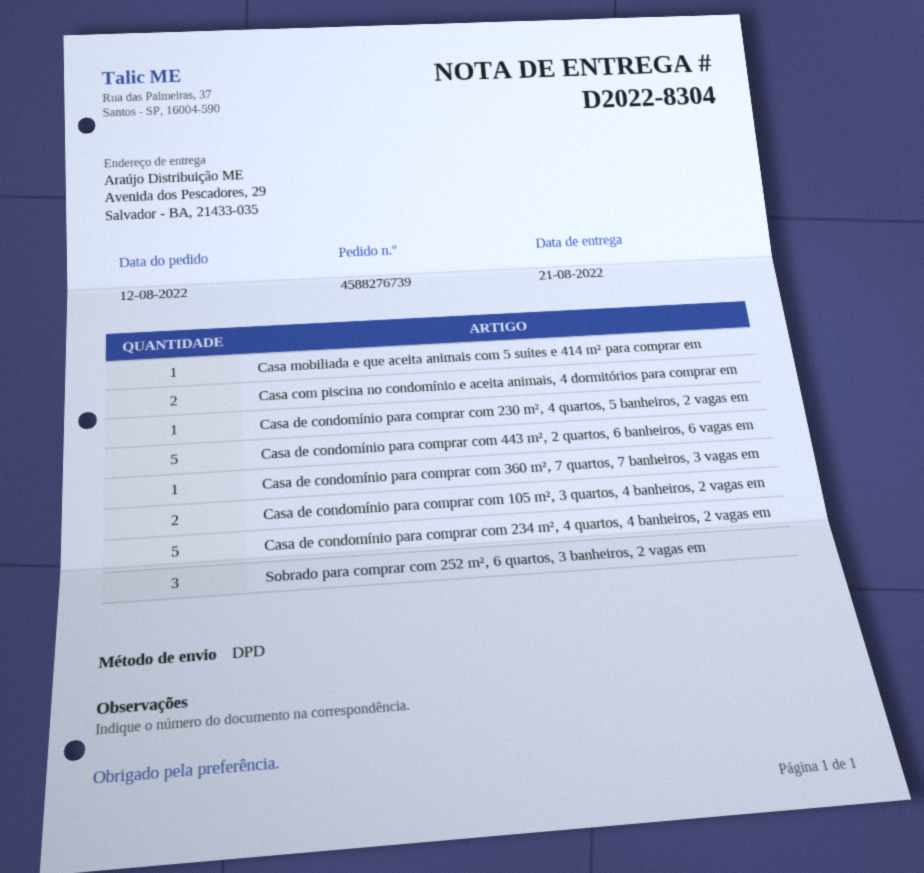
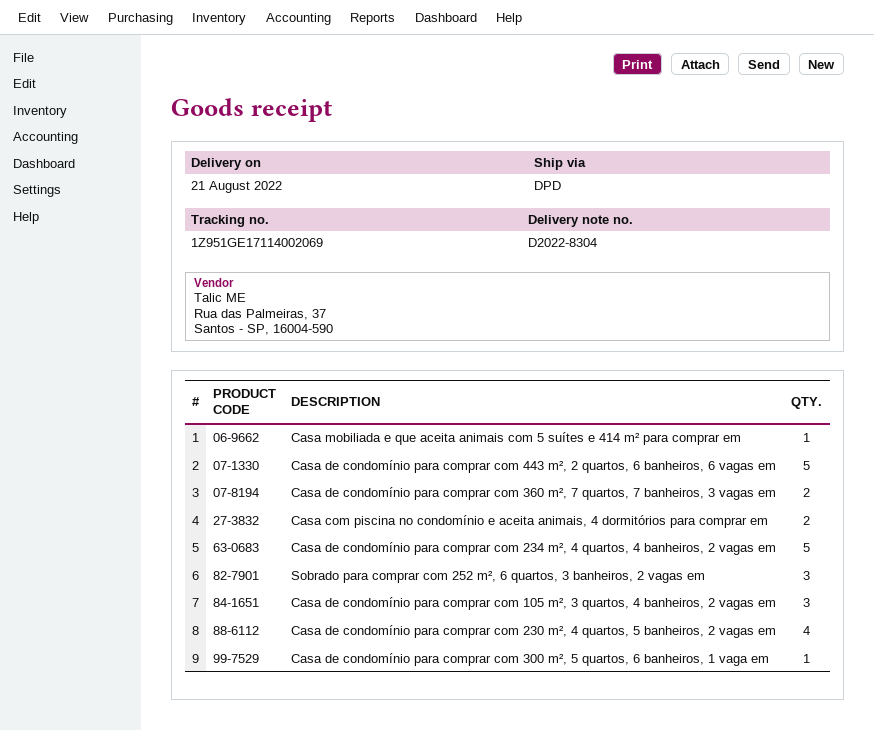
Casa de condomínio para comprar com 230 m², 4 quartos, 5 banheiros, 2 vagas em: 1 -> 4
Casa de condomínio para comprar com 360 m², 7 quartos, 7 banheiros, 3 vagas em: 1 -> 2
Casa de condomínio para comprar com 105 m², 3 quartos, 4 banheiros, 2 vagas em: 2 -> 3
Casa de condomínio para comprar com 300 m², 5 quartos, 6 banheiros, 1 vaga em: none -> 1

